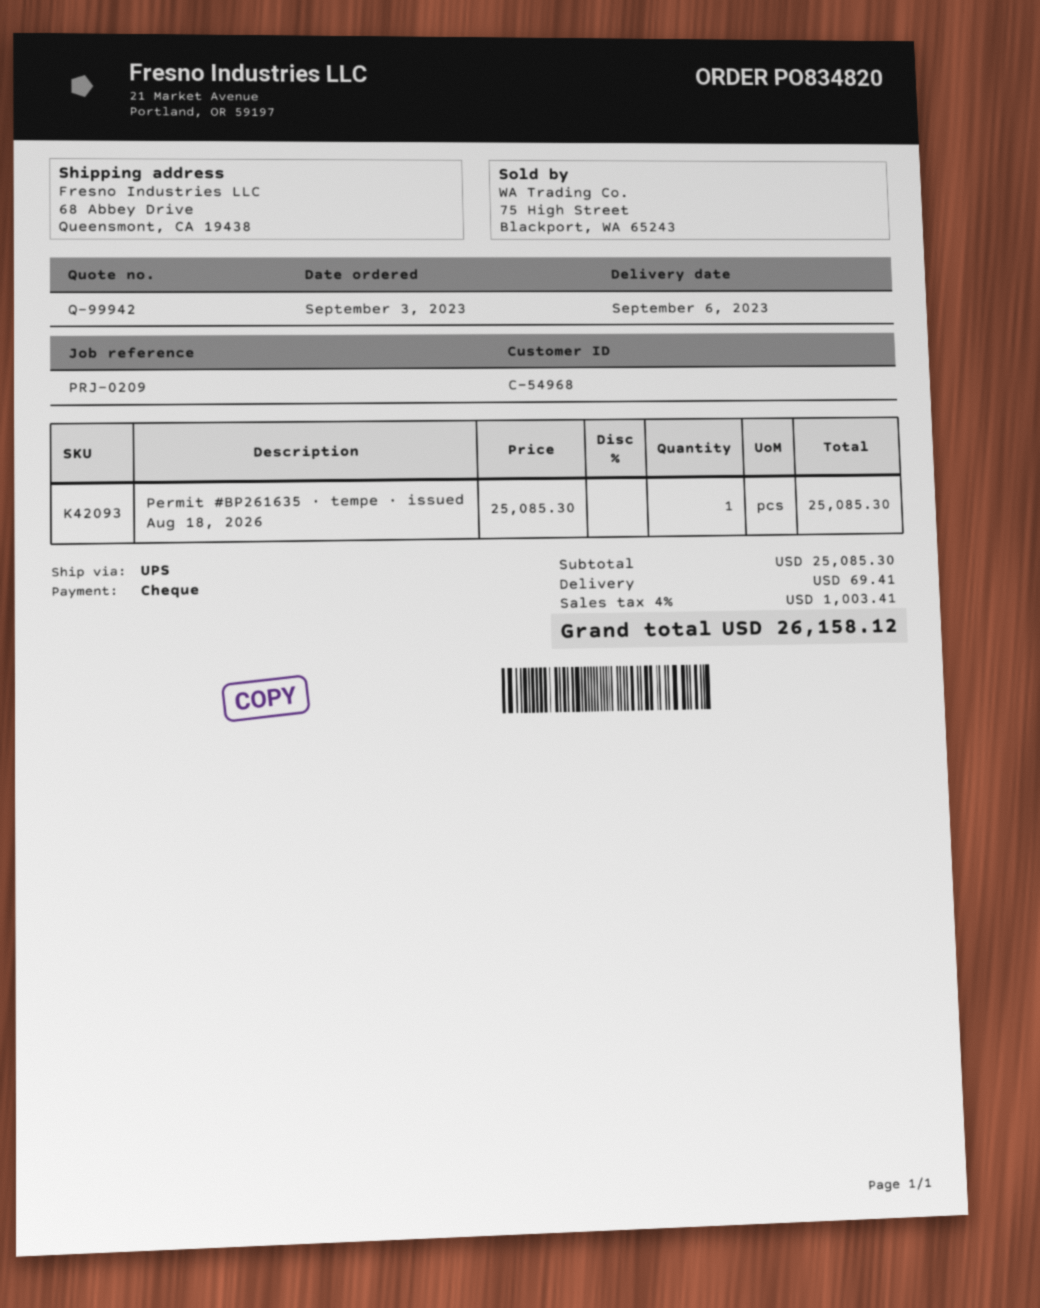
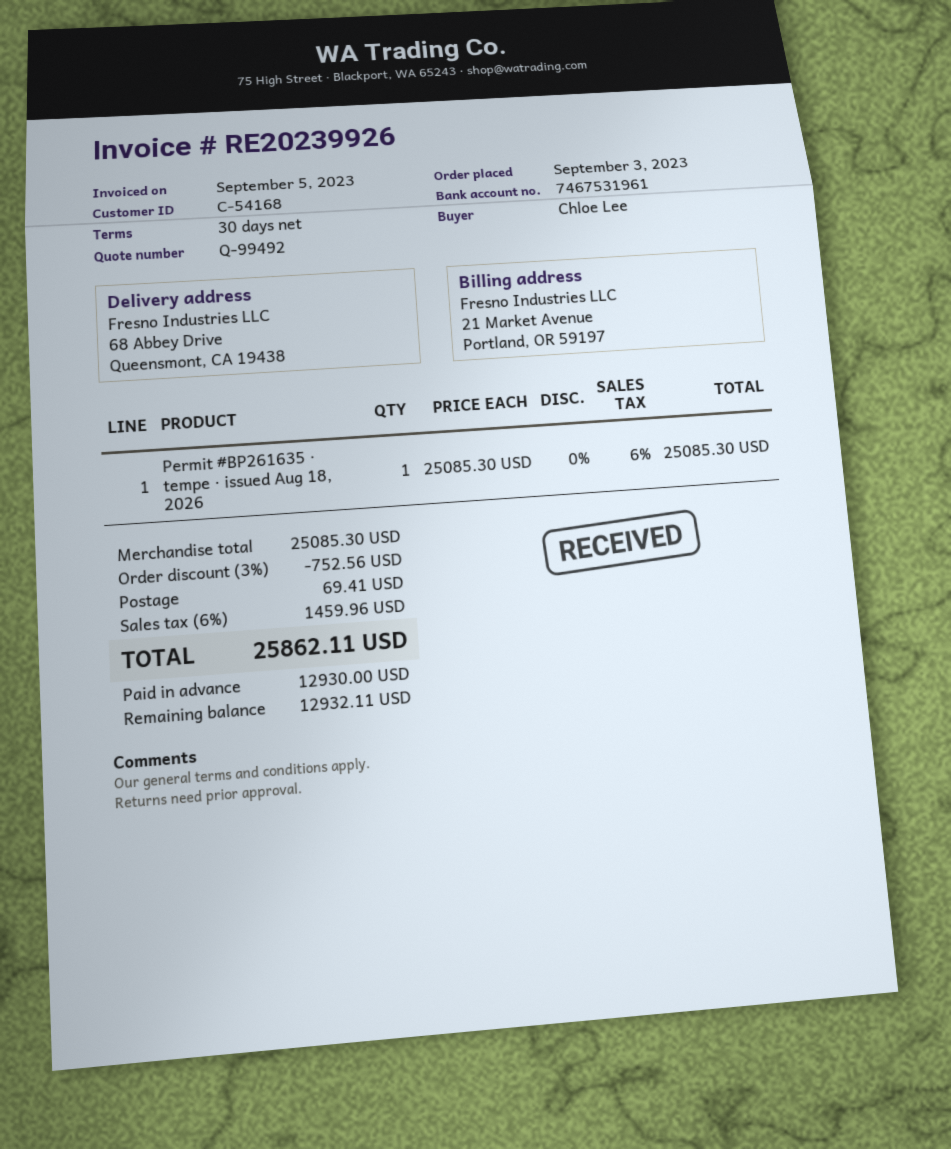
quote number: Q-99942 -> Q-99492
customer number: C-54968 -> C-54168
discount: none -> 3% = 752.56
tax: 4% = 1003.41 -> 6% = 1459.96
total: 26158.12 -> 25862.11

